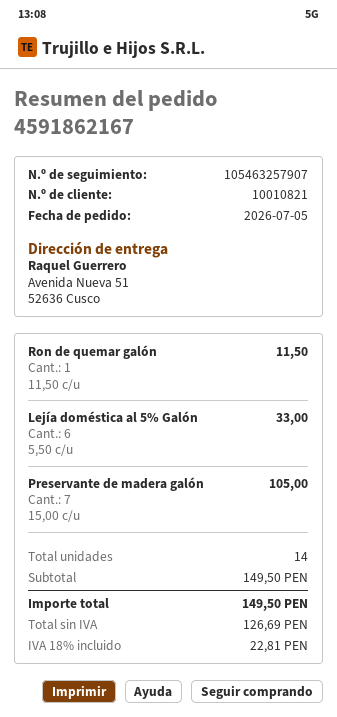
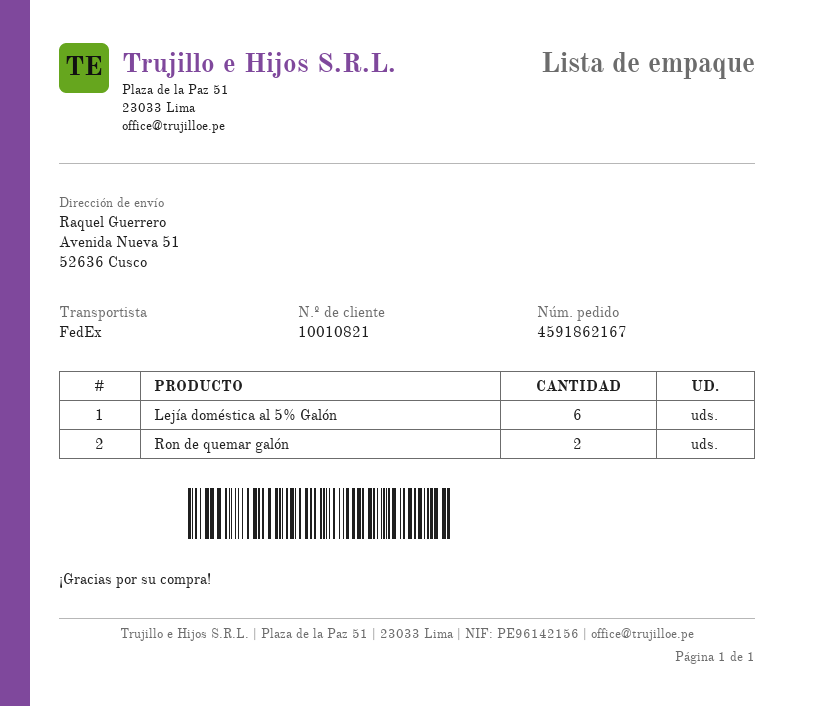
Ron de quemar galón: 1 -> 2
Preservante de madera galón: 7 -> none

